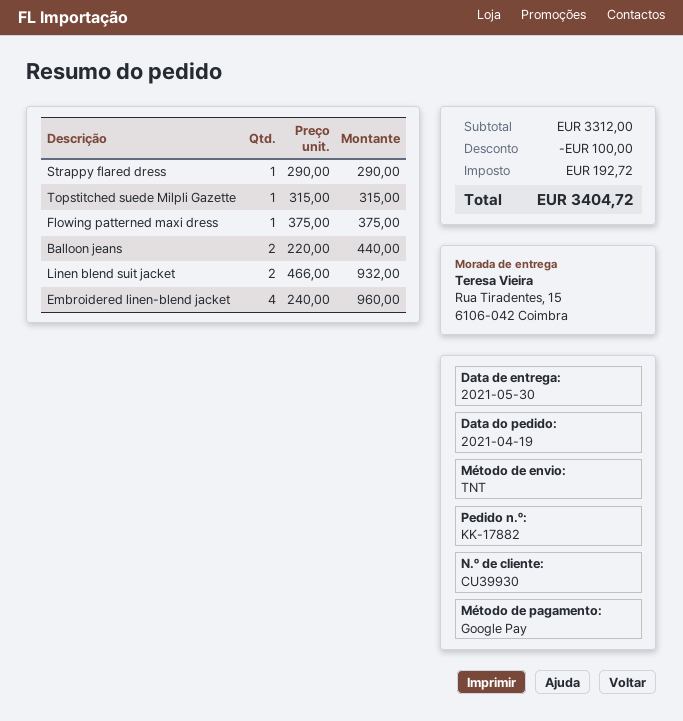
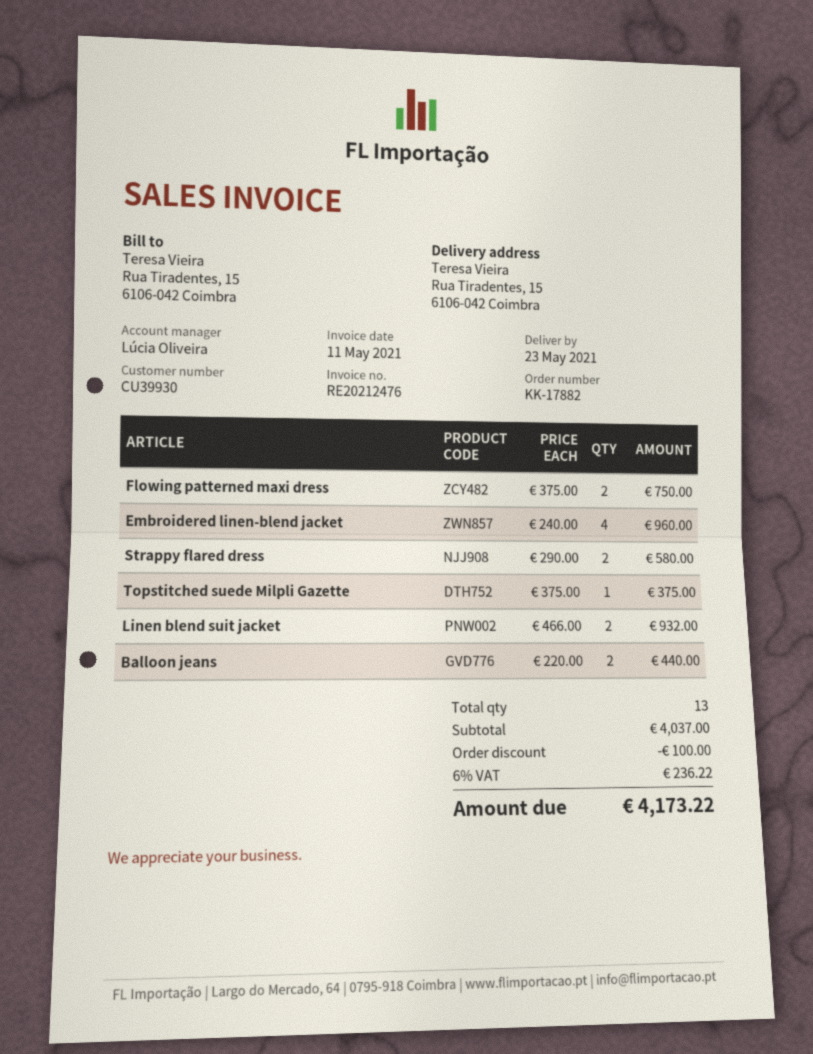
delivery date: 2021-05-30 -> 2021-05-23
Strappy flared dress: 1 x 290.00 = 290.00 -> 2 x 290.00 = 580.00
Topstitched suede Milpli Gazette: 1 x 315.00 = 315.00 -> 1 x 375.00 = 375.00
Flowing patterned maxi dress: 1 x 375.00 = 375.00 -> 2 x 375.00 = 750.00
subtotal: 3312.00 -> 4037.00
tax: 192.72 -> 236.22
total: 3404.72 -> 4173.22

